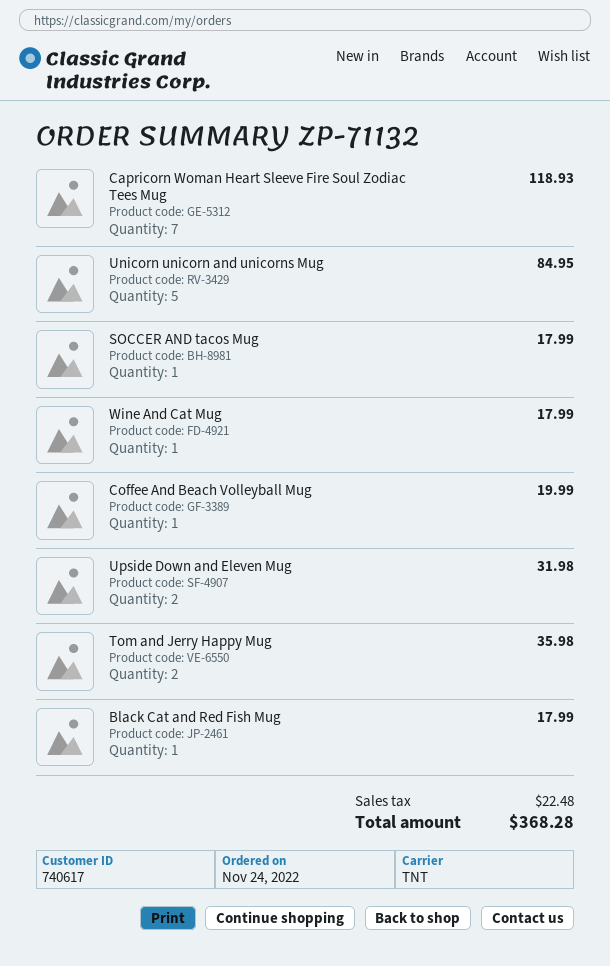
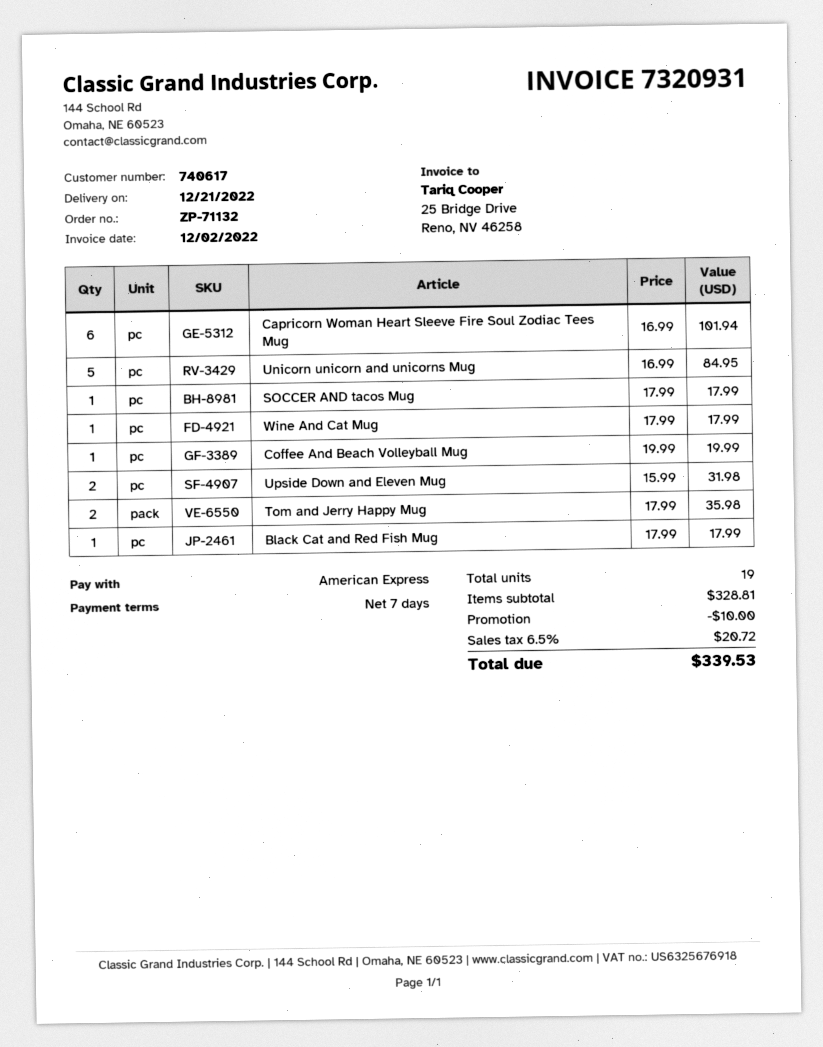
Capricorn Woman Heart Sleeve Fire Soul Zodiac Tees Mug: 7 for 118.93 -> 6 for 101.94
discount: none -> 10.00
tax: 22.48 -> 20.72
total: 368.28 -> 339.53

